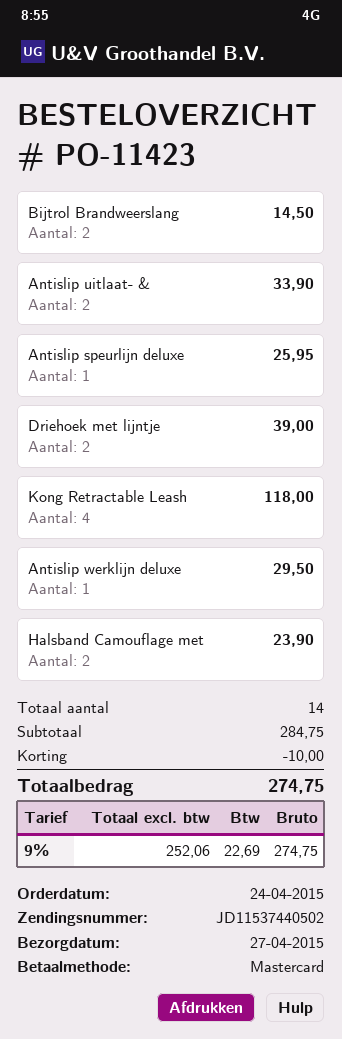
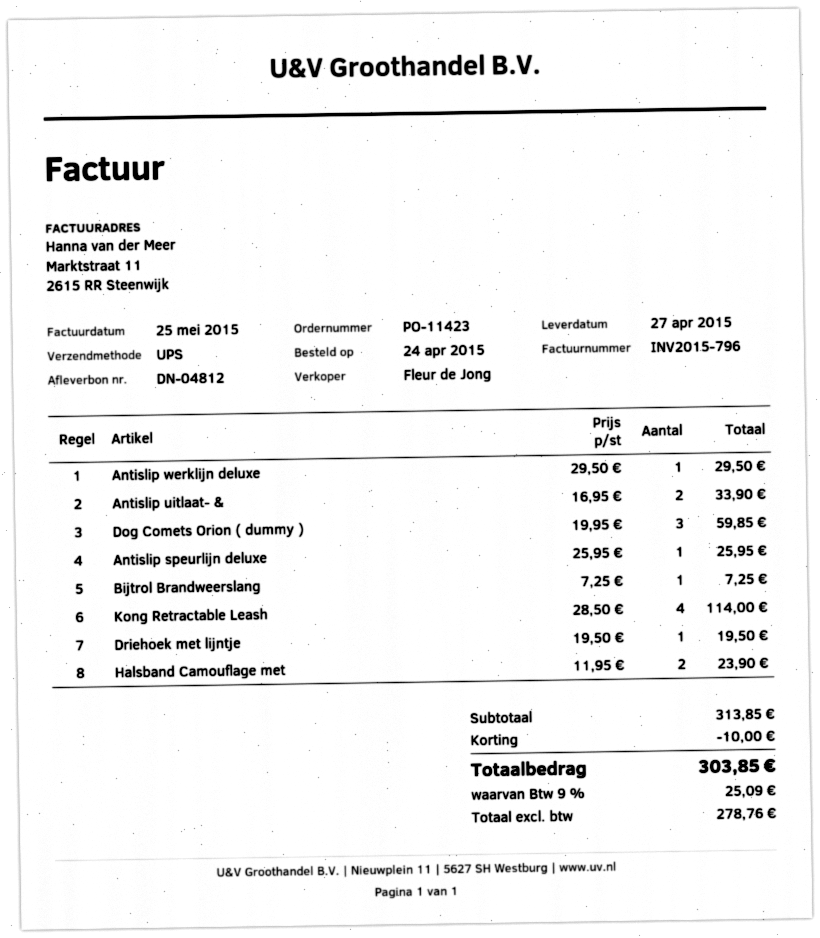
Bijtrol Brandweerslang: 2 for 14.50 -> 1 for 7.25
Driehoek met lijntje: 2 for 39.00 -> 1 for 19.50
Kong Retractable Leash: 4 for 118.00 -> 4 for 114.00
Dog Comets Orion ( dummy ): none -> 3 for 59.85
subtotal: 284.75 -> 313.85
net: 252.06 -> 278.76
tax: 9% = 22.69 -> 9% = 25.09
total: 274.75 -> 303.85

